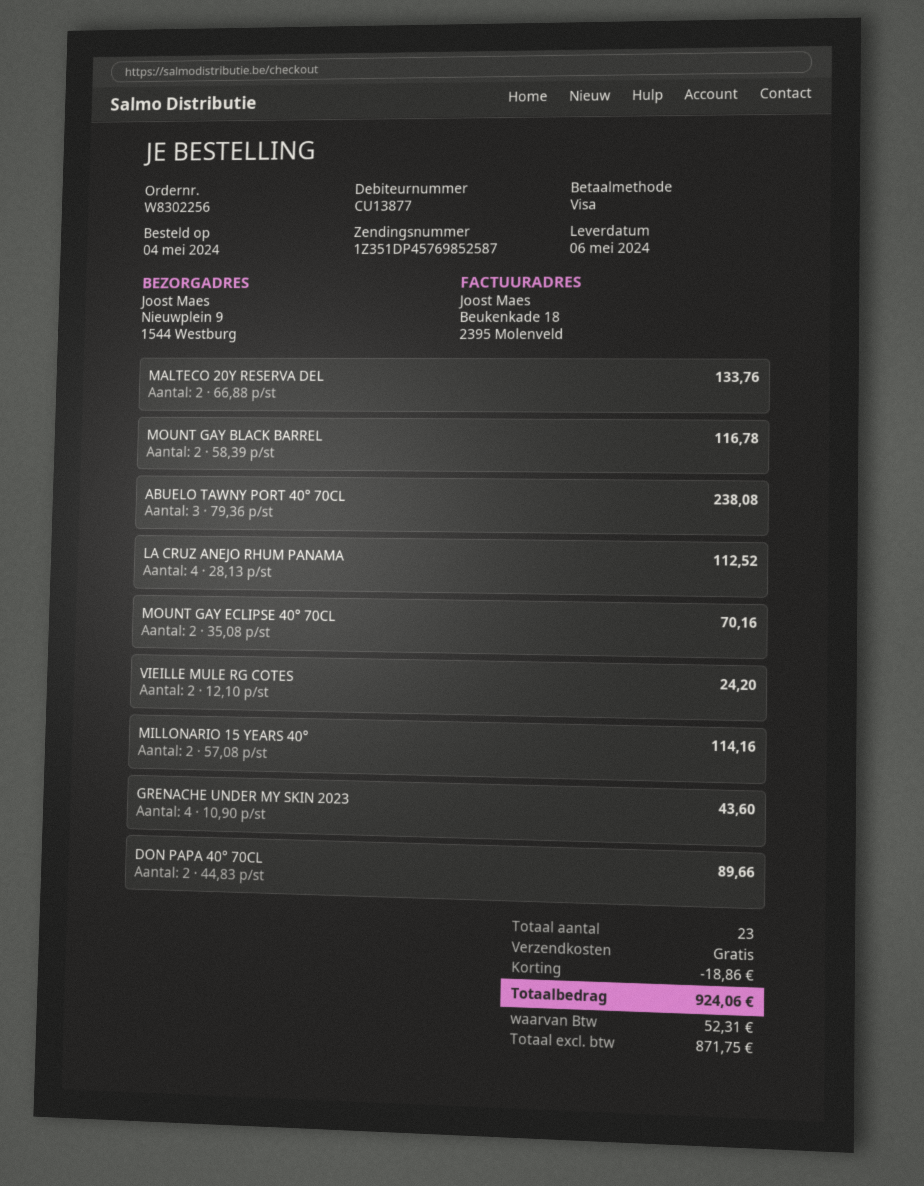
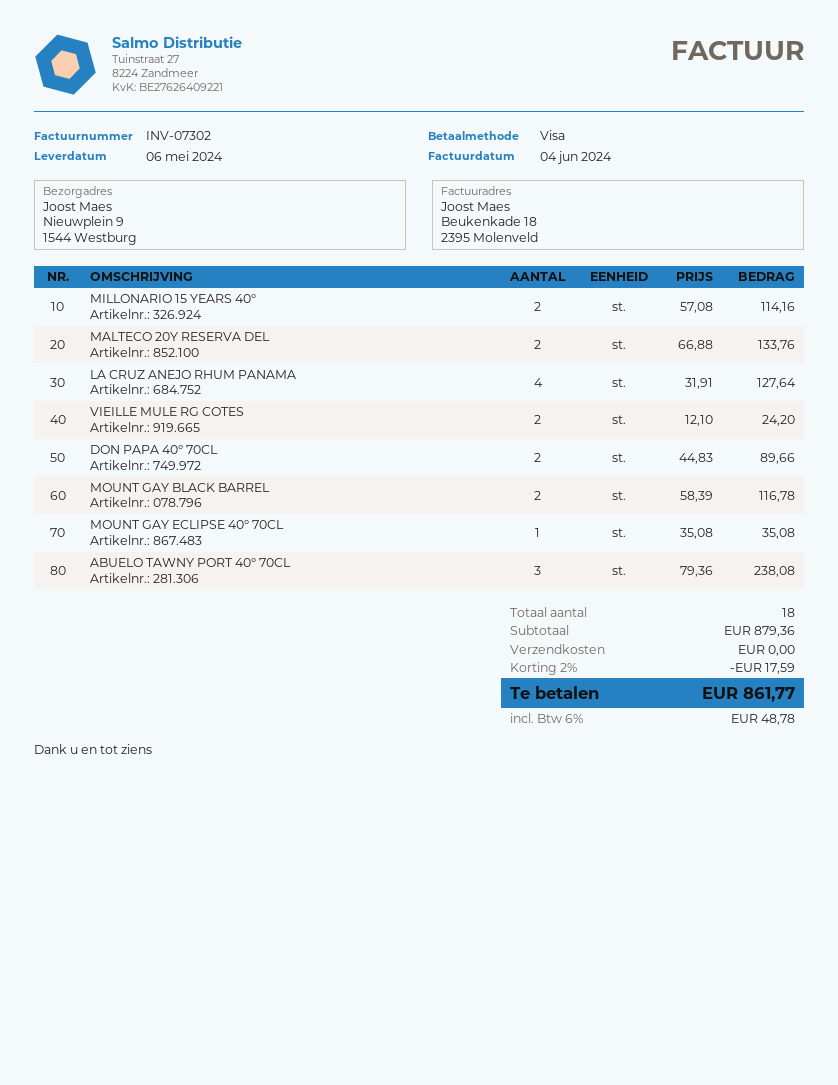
LA CRUZ ANEJO RHUM PANAMA: 4 x 28.13 = 112.52 -> 4 x 31.91 = 127.64
MOUNT GAY ECLIPSE 40° 70CL: 2 x 35.08 = 70.16 -> 1 x 35.08 = 35.08
GRENACHE UNDER MY SKIN 2023: 4 x 10.90 = 43.60 -> none
total quantity: 23 -> 18
discount: 18.86 -> 17.59
tax: 52.31 -> 48.78
total: 924.06 -> 861.77

